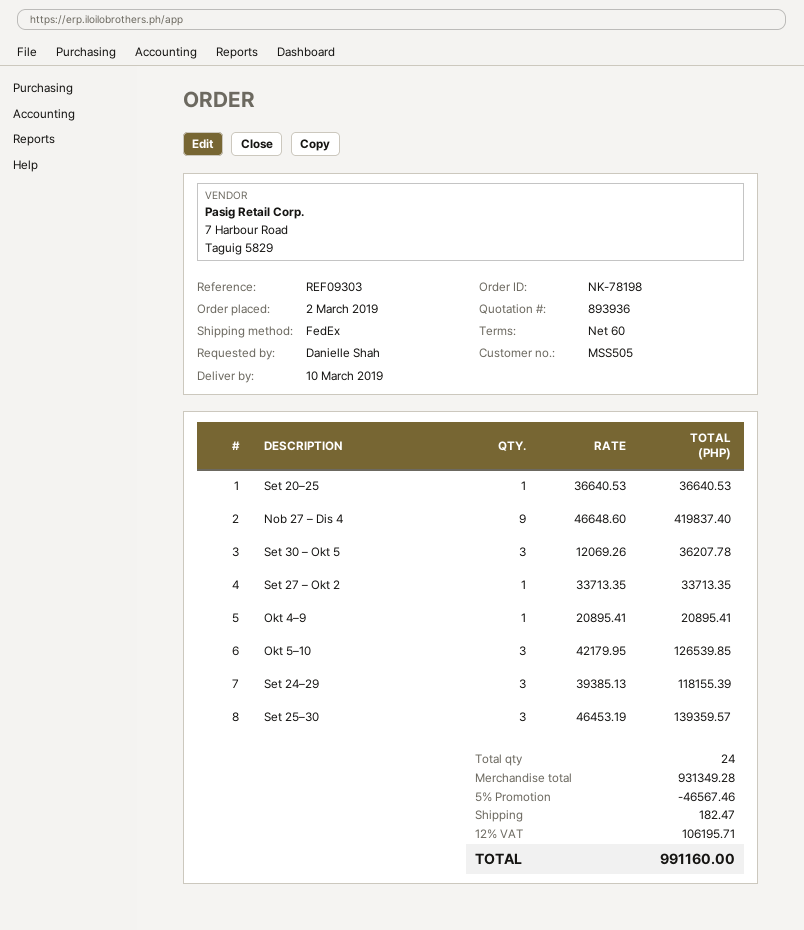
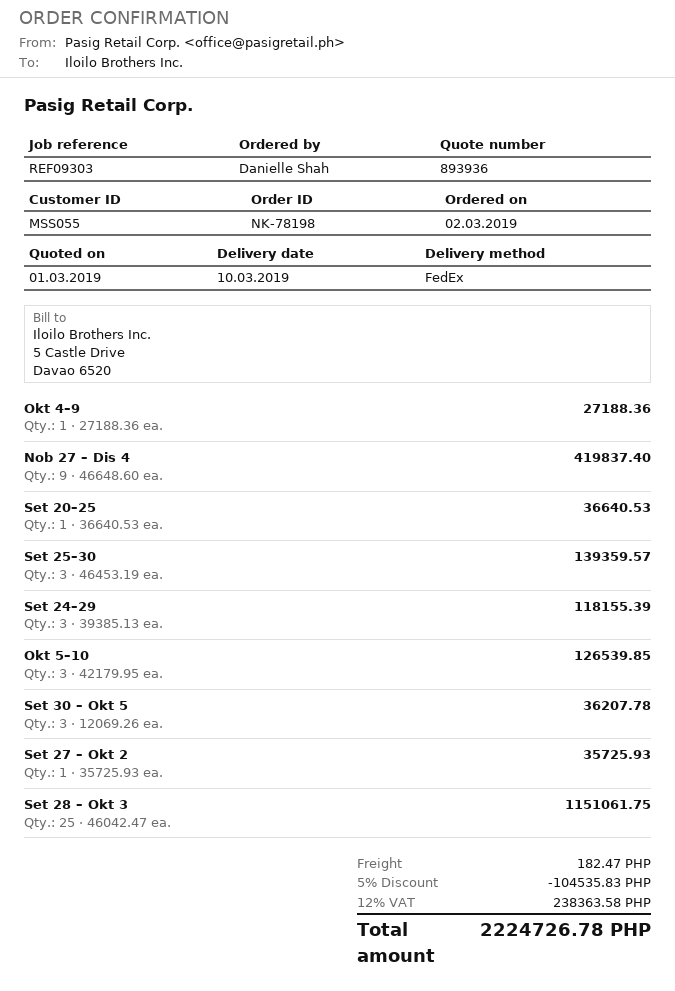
customer number: MSS505 -> MSS055
Set 27 – Okt 2: 1 x 33713.35 = 33713.35 -> 1 x 35725.93 = 35725.93
Okt 4–9: 1 x 20895.41 = 20895.41 -> 1 x 27188.36 = 27188.36
Set 28 – Okt 3: none -> 25 x 46042.47 = 1151061.75
discount: 5% = 46567.46 -> 5% = 104535.83
tax: 12% = 106195.71 -> 12% = 238363.58
total: 991160.00 -> 2224726.78

